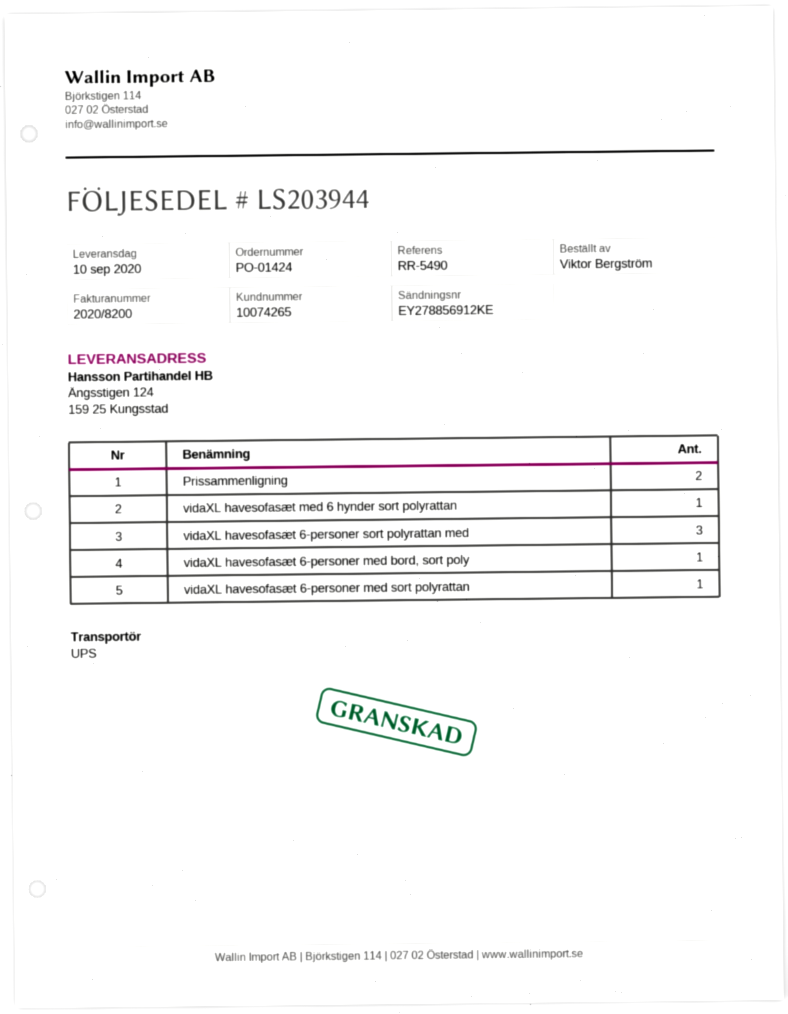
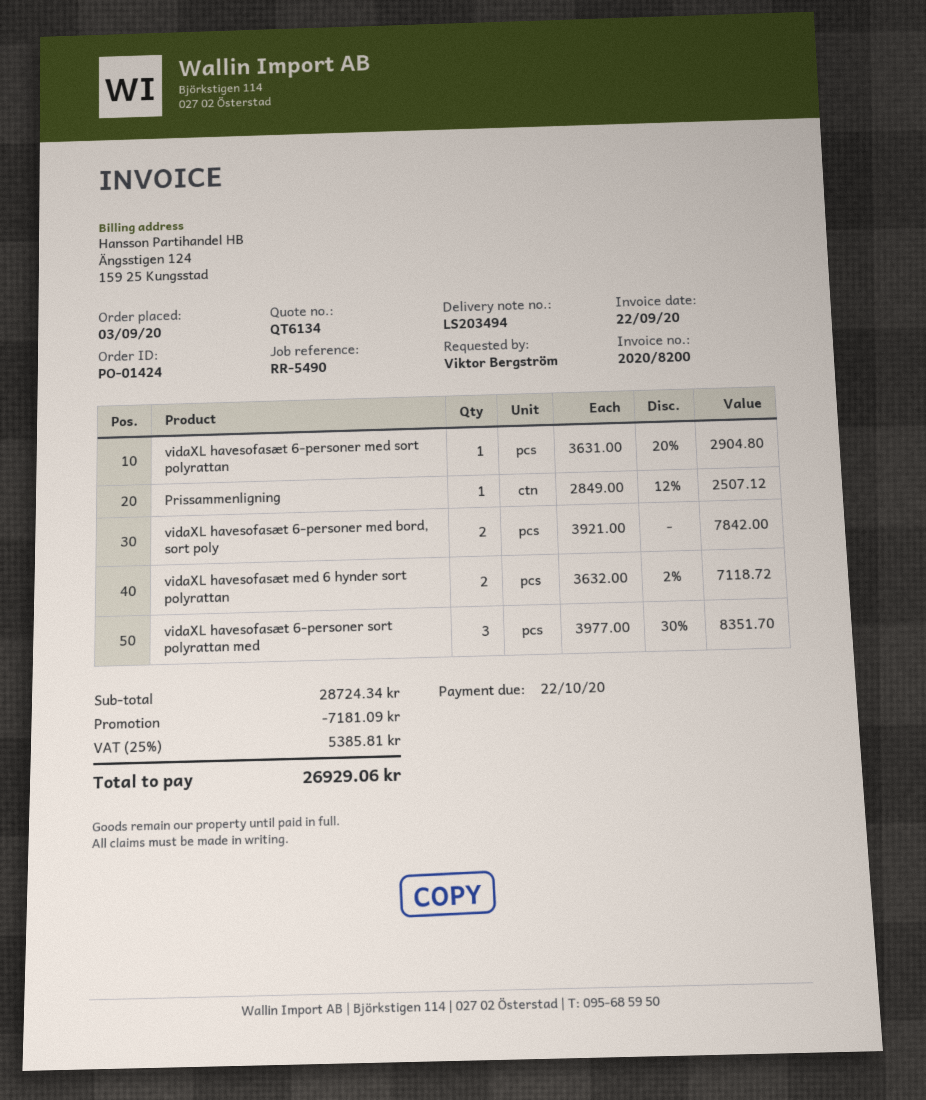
delivery note number: LS203944 -> LS203494
Prissammenligning: 2 -> 1
vidaXL havesofasæt med 6 hynder sort polyrattan: 1 -> 2
vidaXL havesofasæt 6-personer med bord, sort poly: 1 -> 2

